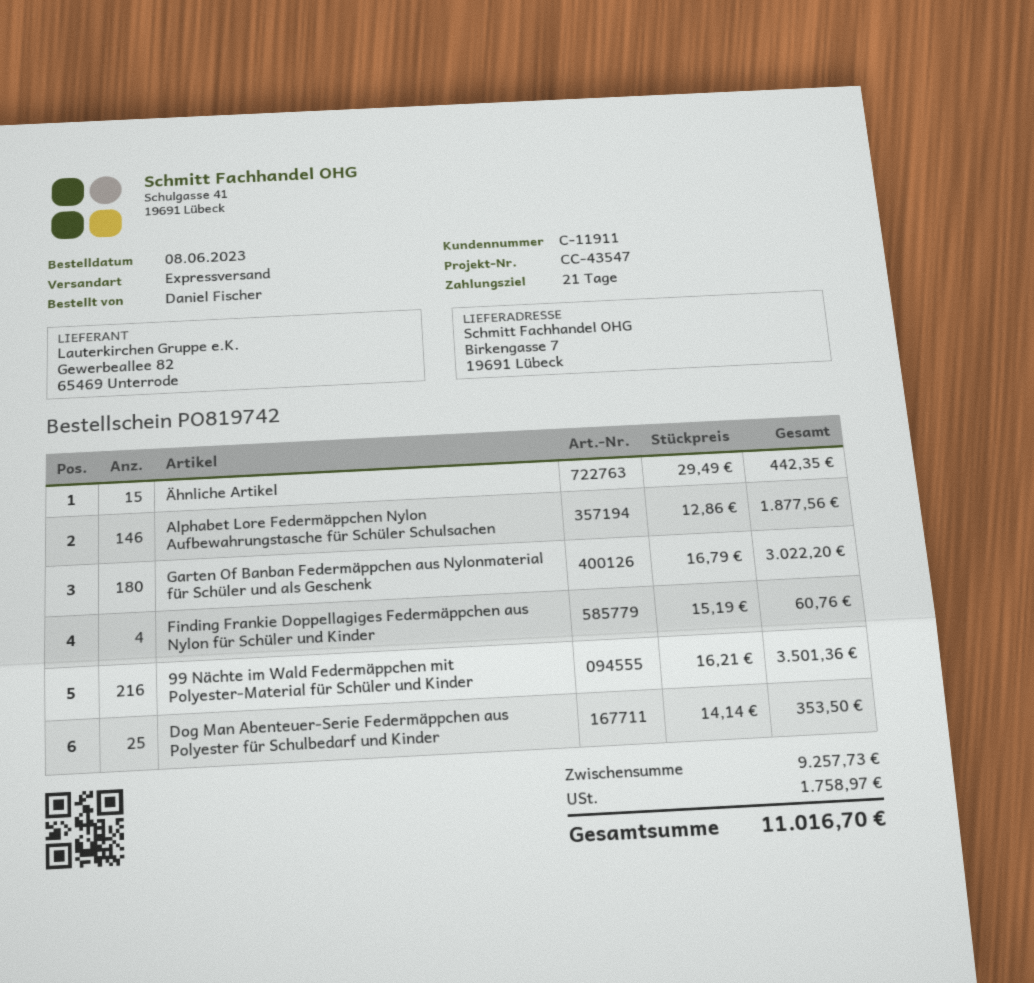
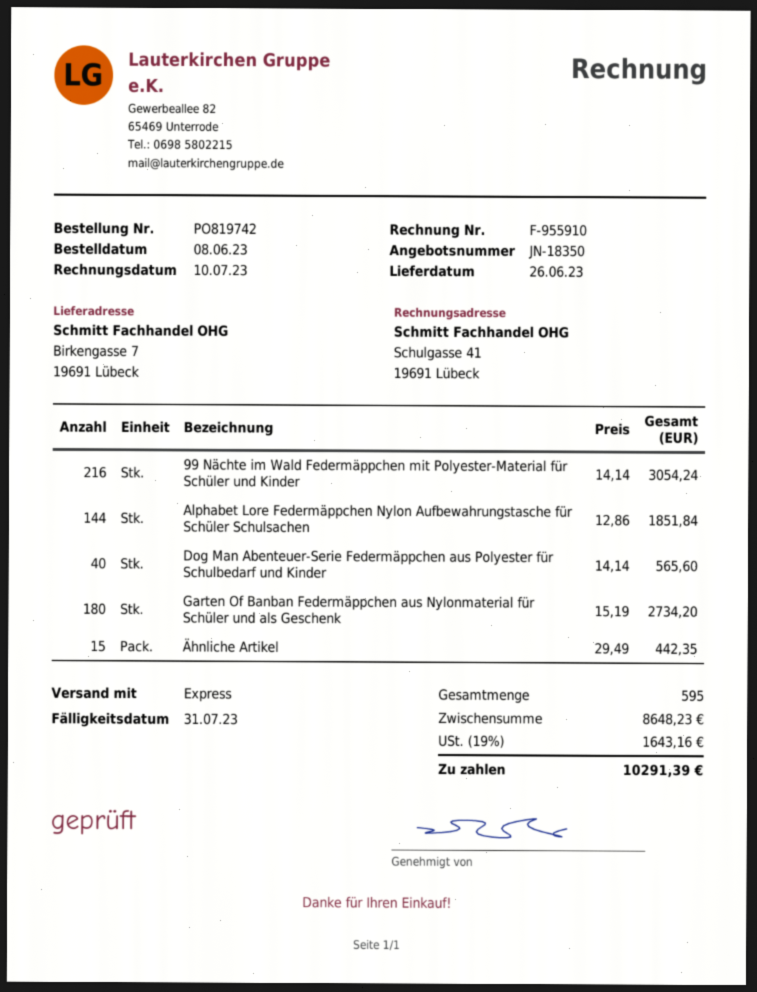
Alphabet Lore Federmäppchen Nylon Aufbewahrungstasche für Schüler Schulsachen: 146 x 12.86 = 1877.56 -> 144 x 12.86 = 1851.84
Garten Of Banban Federmäppchen aus Nylonmaterial für Schüler und als Geschenk: 180 x 16.79 = 3022.20 -> 180 x 15.19 = 2734.20
Finding Frankie Doppellagiges Federmäppchen aus Nylon für Schüler und Kinder: 4 x 15.19 = 60.76 -> none
99 Nächte im Wald Federmäppchen mit Polyester-Material für Schüler und Kinder: 216 x 16.21 = 3501.36 -> 216 x 14.14 = 3054.24
Dog Man Abenteuer-Serie Federmäppchen aus Polyester für Schulbedarf und Kinder: 25 x 14.14 = 353.50 -> 40 x 14.14 = 565.60
subtotal: 9257.73 -> 8648.23
tax: 1758.97 -> 1643.16
total: 11016.70 -> 10291.39

